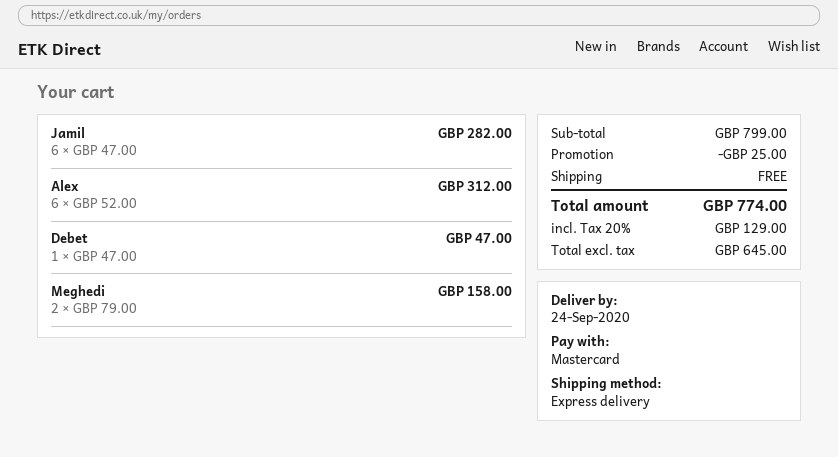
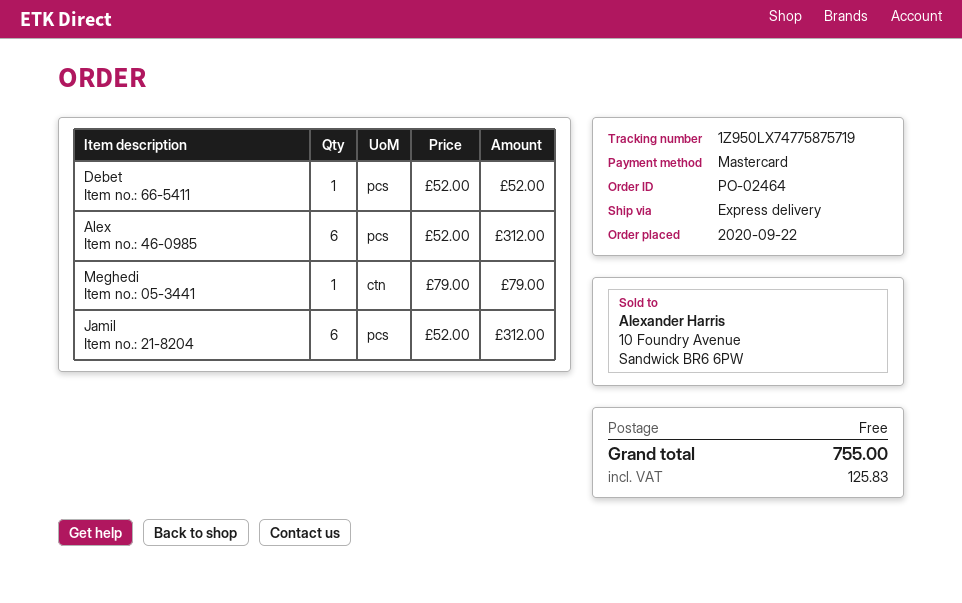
Jamil: 6 x 47.00 = 282.00 -> 6 x 52.00 = 312.00
Debet: 1 x 47.00 = 47.00 -> 1 x 52.00 = 52.00
Meghedi: 2 x 79.00 = 158.00 -> 1 x 79.00 = 79.00
discount: 25.00 -> none
tax: 129.00 -> 125.83
total: 774.00 -> 755.00

